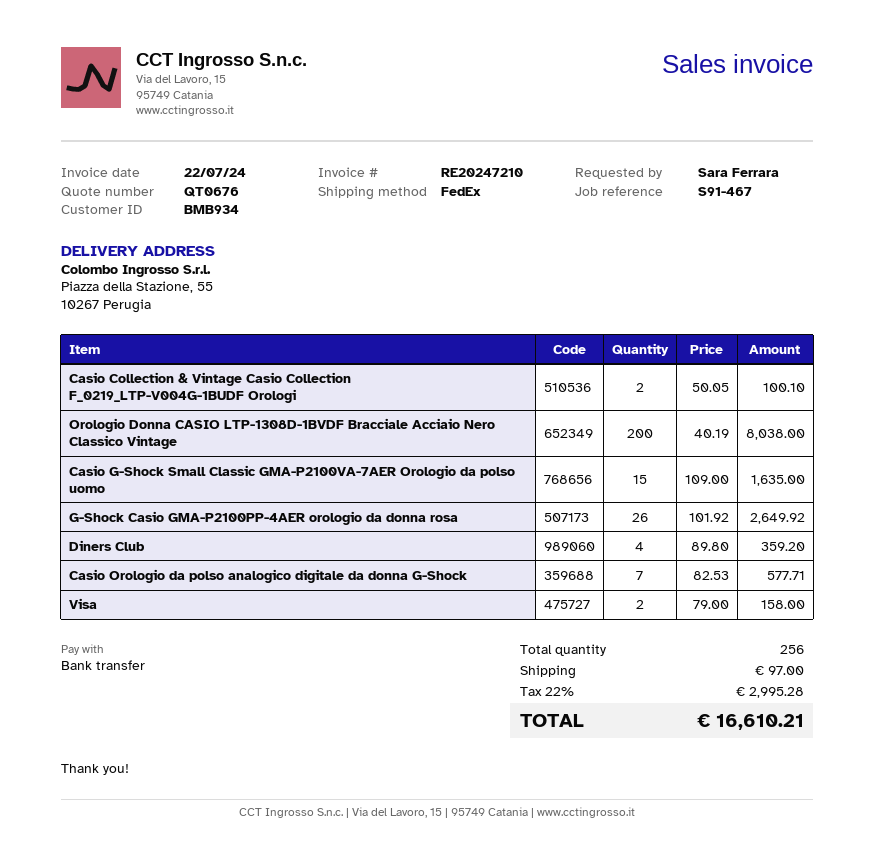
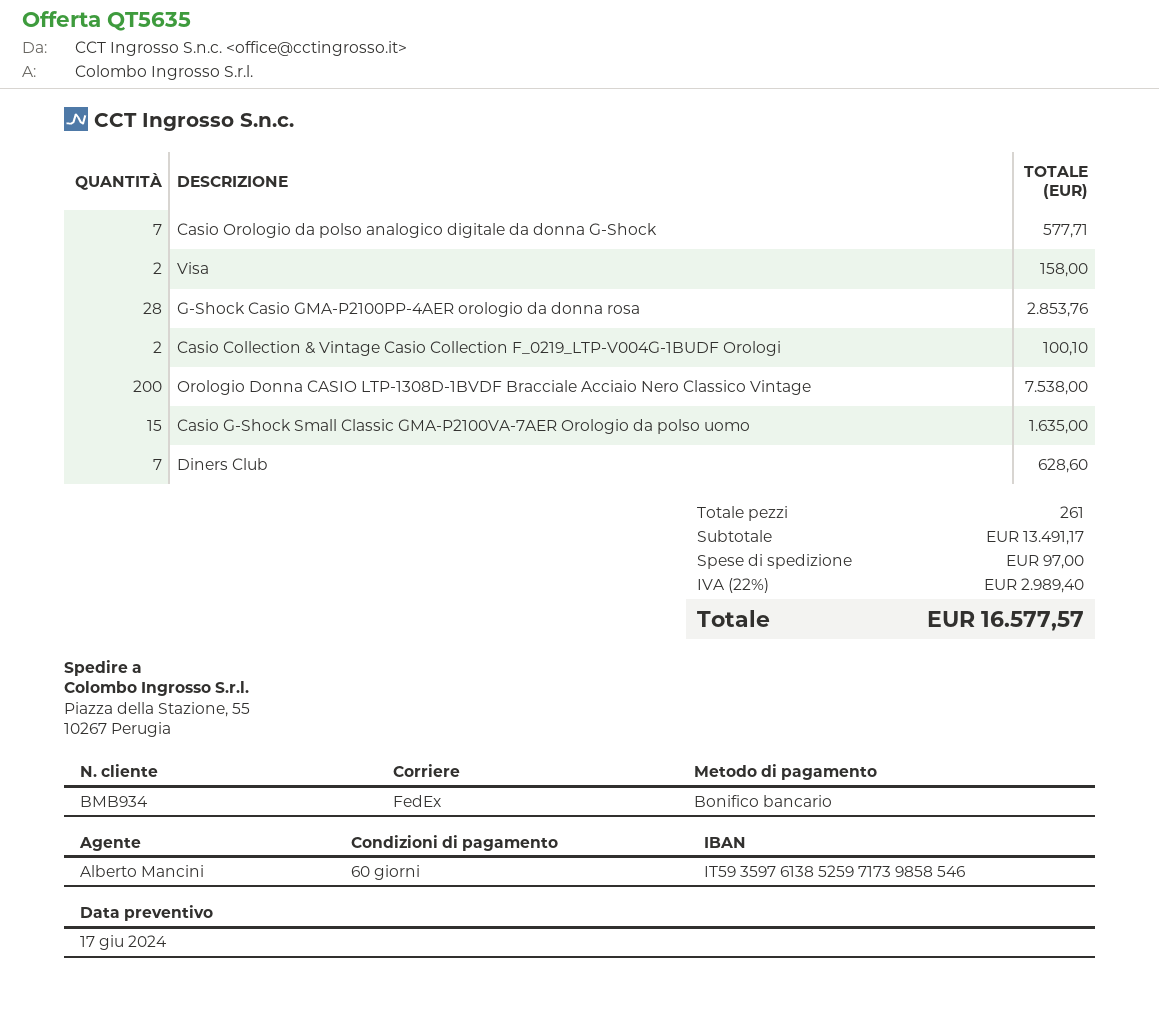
quote number: QT0676 -> QT5635
Orologio Donna CASIO LTP-1308D-1BVDF Bracciale Acciaio Nero Classico Vintage: 200 for 8038.00 -> 200 for 7538.00
G-Shock Casio GMA-P2100PP-4AER orologio da donna rosa: 26 for 2649.92 -> 28 for 2853.76
Diners Club: 4 for 359.20 -> 7 for 628.60
total quantity: 256 -> 261
tax: 22% = 2995.28 -> 22% = 2989.40
total: 16610.21 -> 16577.57

